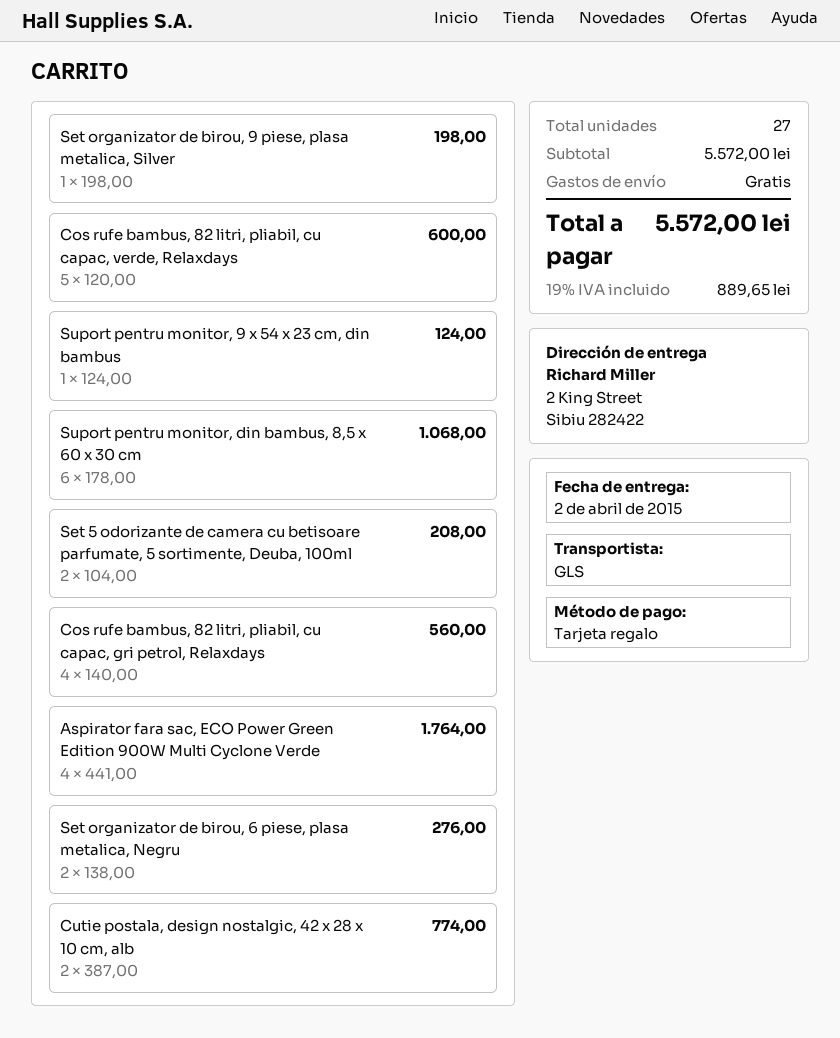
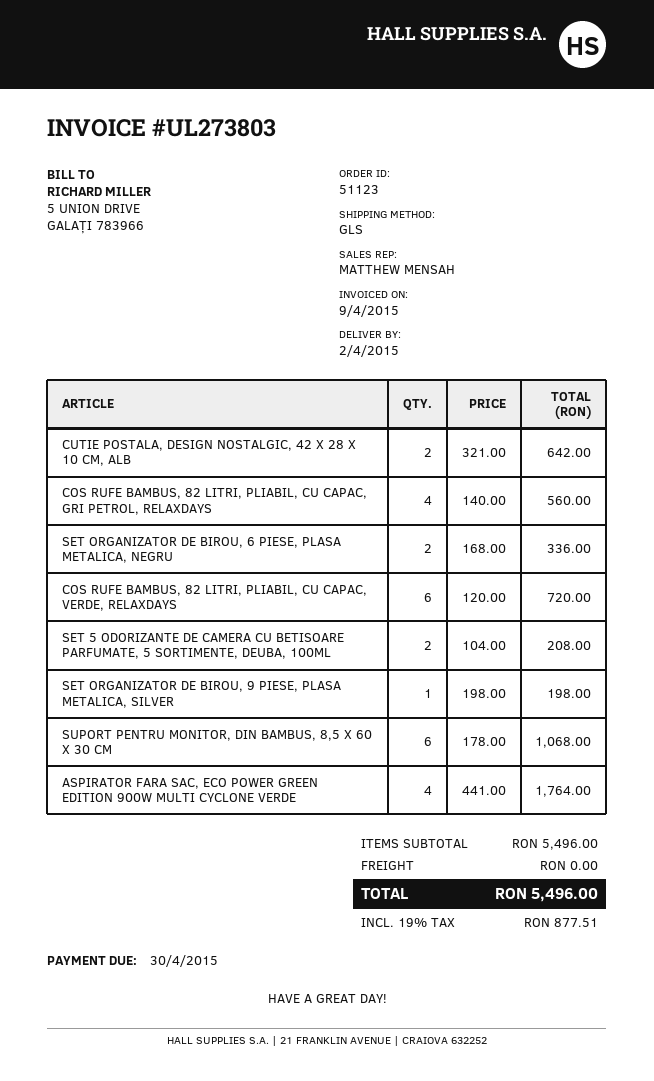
Cos rufe bambus, 82 litri, pliabil, cu capac, verde, Relaxdays: 5 x 120.00 = 600.00 -> 6 x 120.00 = 720.00
Suport pentru monitor, 9 x 54 x 23 cm, din bambus: 1 x 124.00 = 124.00 -> none
Set organizator de birou, 6 piese, plasa metalica, Negru: 2 x 138.00 = 276.00 -> 2 x 168.00 = 336.00
Cutie postala, design nostalgic, 42 x 28 x 10 cm, alb: 2 x 387.00 = 774.00 -> 2 x 321.00 = 642.00
subtotal: 5572.00 -> 5496.00
tax: 19% = 889.65 -> 19% = 877.51
total: 5572.00 -> 5496.00

